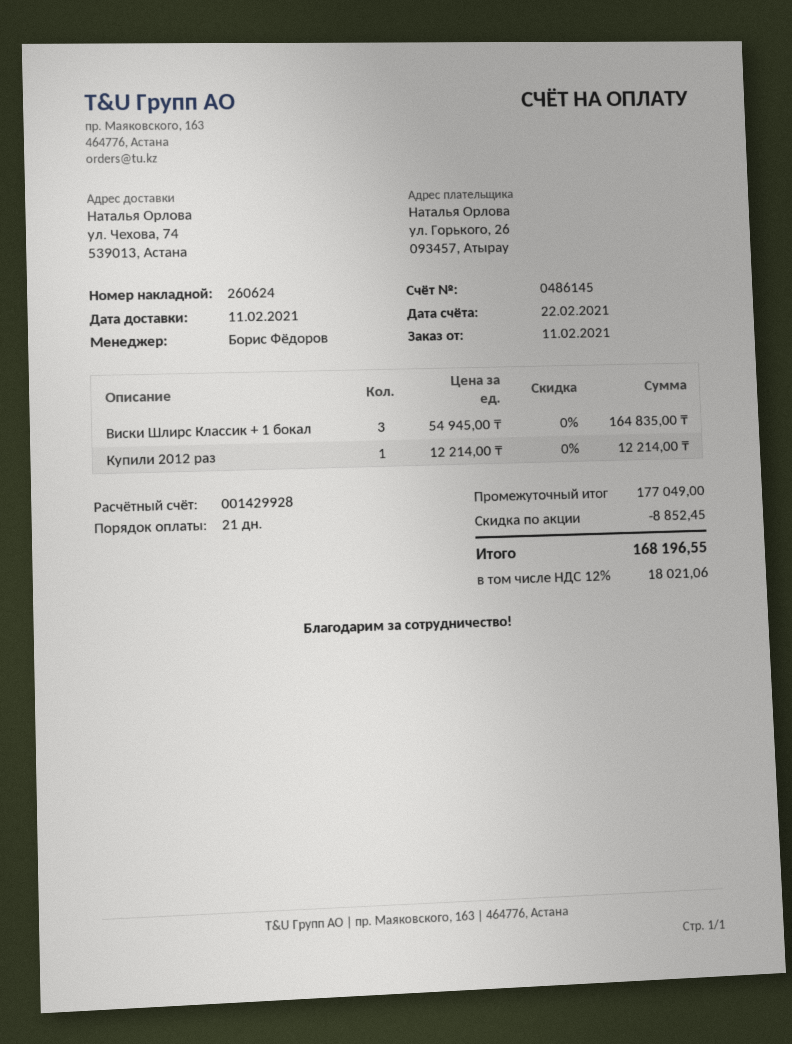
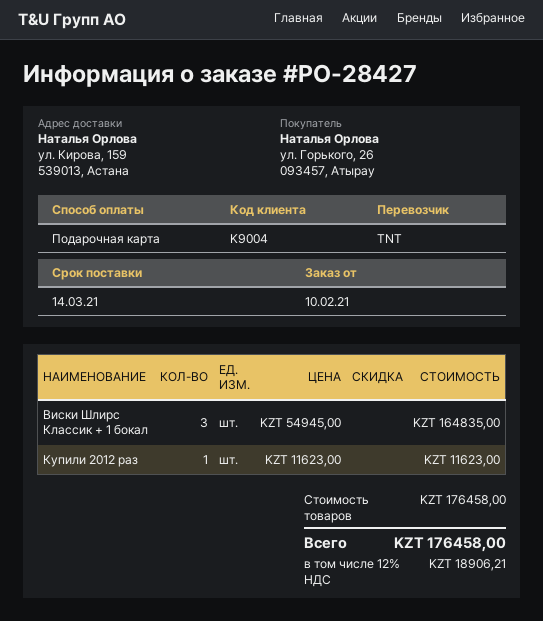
order date: 2021-02-11 -> 2021-02-10
delivery date: 2021-02-11 -> 2021-03-14
ship to: ул. Чехова, 74, 539013, Астана -> ул. Кирова, 159, 539013, Астана
Купили 2012 раз: 1 x 12214.00 = 12214.00 -> 1 x 11623.00 = 11623.00
subtotal: 177049.00 -> 176458.00
discount: 8852.45 -> none
tax: 12% = 18021.06 -> 12% = 18906.21
total: 168196.55 -> 176458.00

